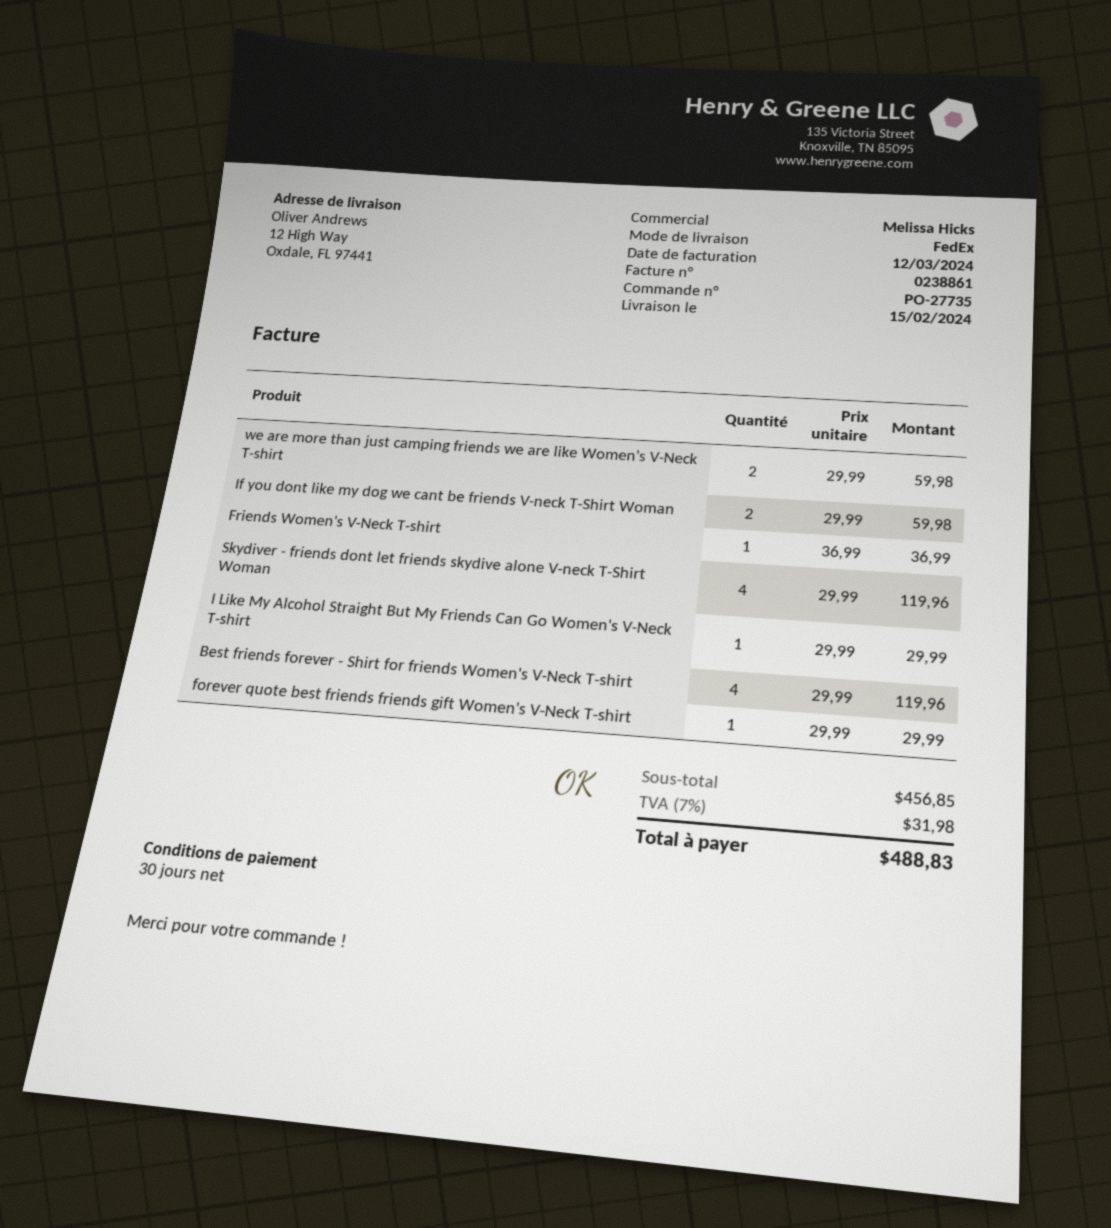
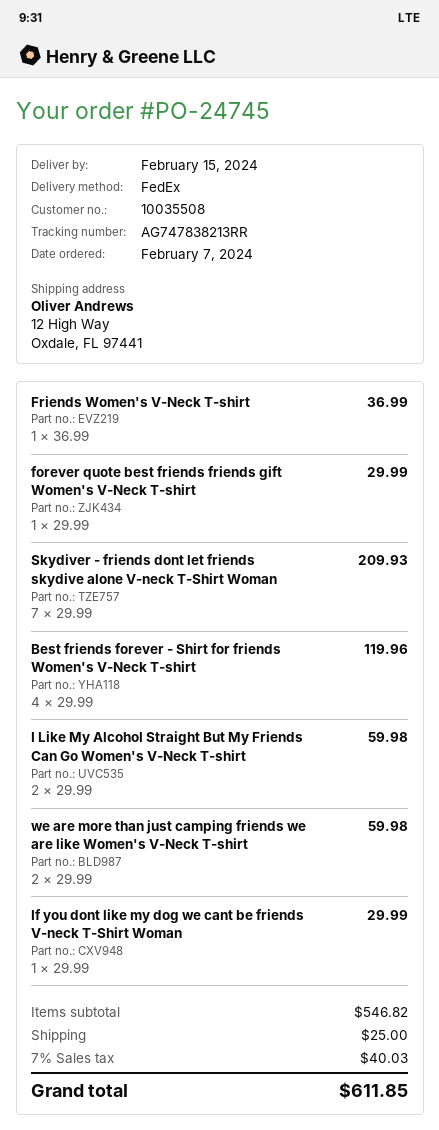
order number: PO-27735 -> PO-24745
If you dont like my dog we cant be friends V-neck T-Shirt Woman: 2 x 29.99 = 59.98 -> 1 x 29.99 = 29.99
Skydiver - friends dont let friends skydive alone V-neck T-Shirt Woman: 4 x 29.99 = 119.96 -> 7 x 29.99 = 209.93
I Like My Alcohol Straight But My Friends Can Go Women's V-Neck T-shirt: 1 x 29.99 = 29.99 -> 2 x 29.99 = 59.98
subtotal: 456.85 -> 546.82
shipping: none -> 25.00
tax: 7% = 31.98 -> 7% = 40.03
total: 488.83 -> 611.85

